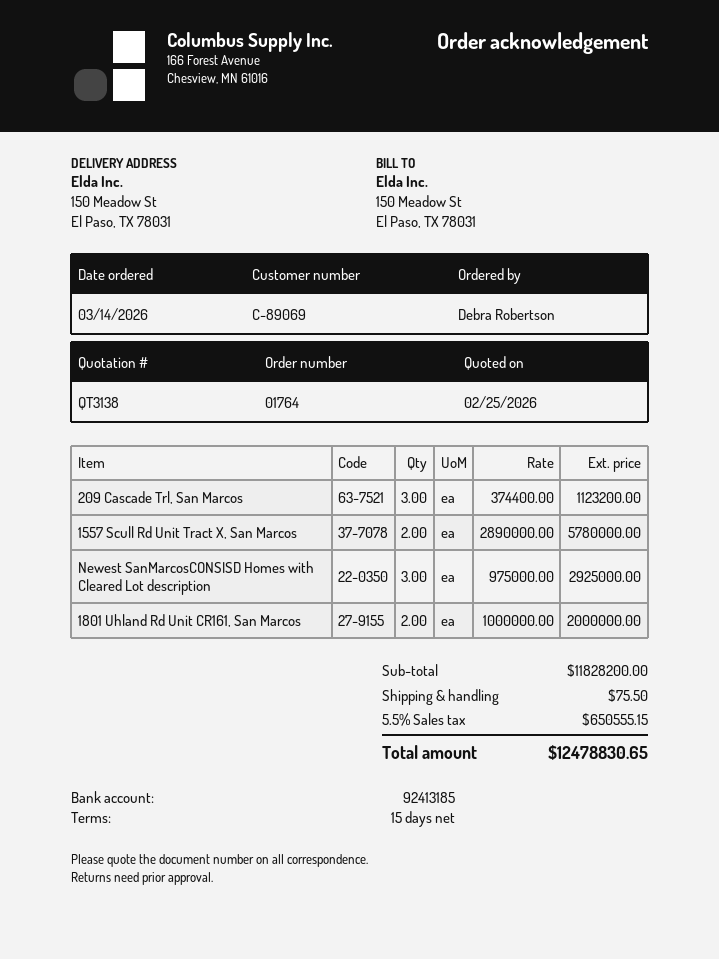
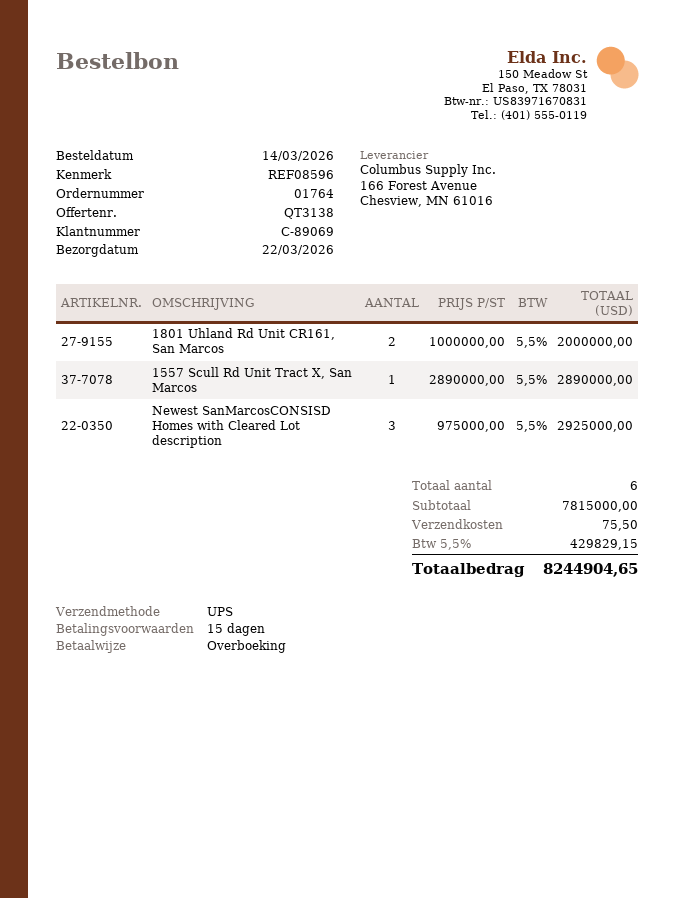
209 Cascade Trl, San Marcos: 3 x 374400.00 = 1123200.00 -> none
1557 Scull Rd Unit Tract X, San Marcos: 2 x 2890000.00 = 5780000.00 -> 1 x 2890000.00 = 2890000.00
subtotal: 11828200.00 -> 7815000.00
tax: 5.5% = 650555.15 -> 5.5% = 429829.15
total: 12478830.65 -> 8244904.65

